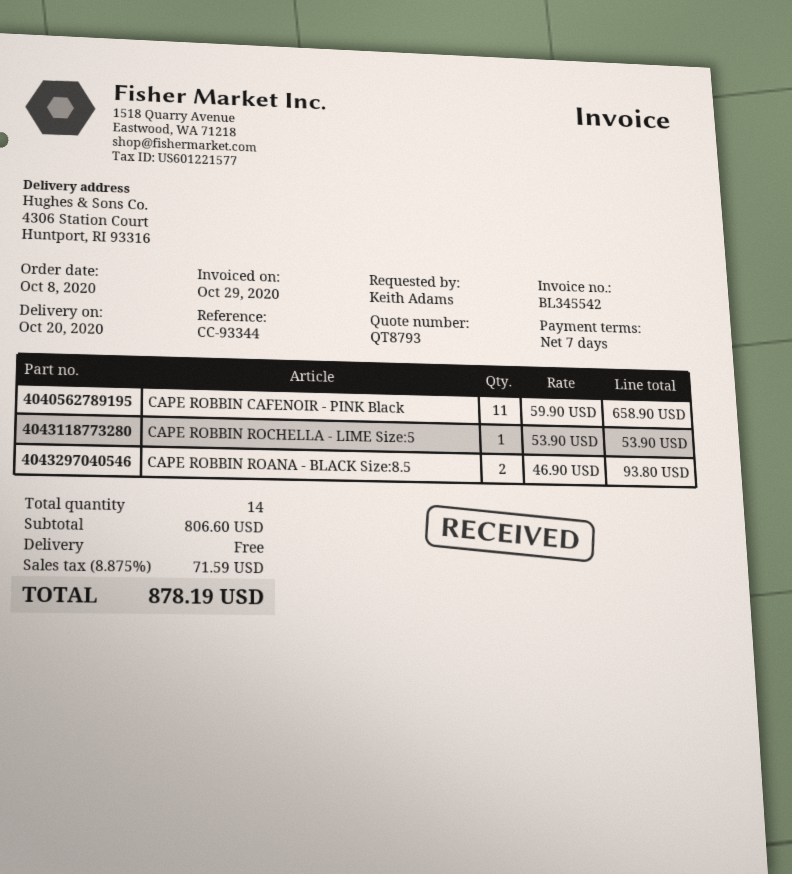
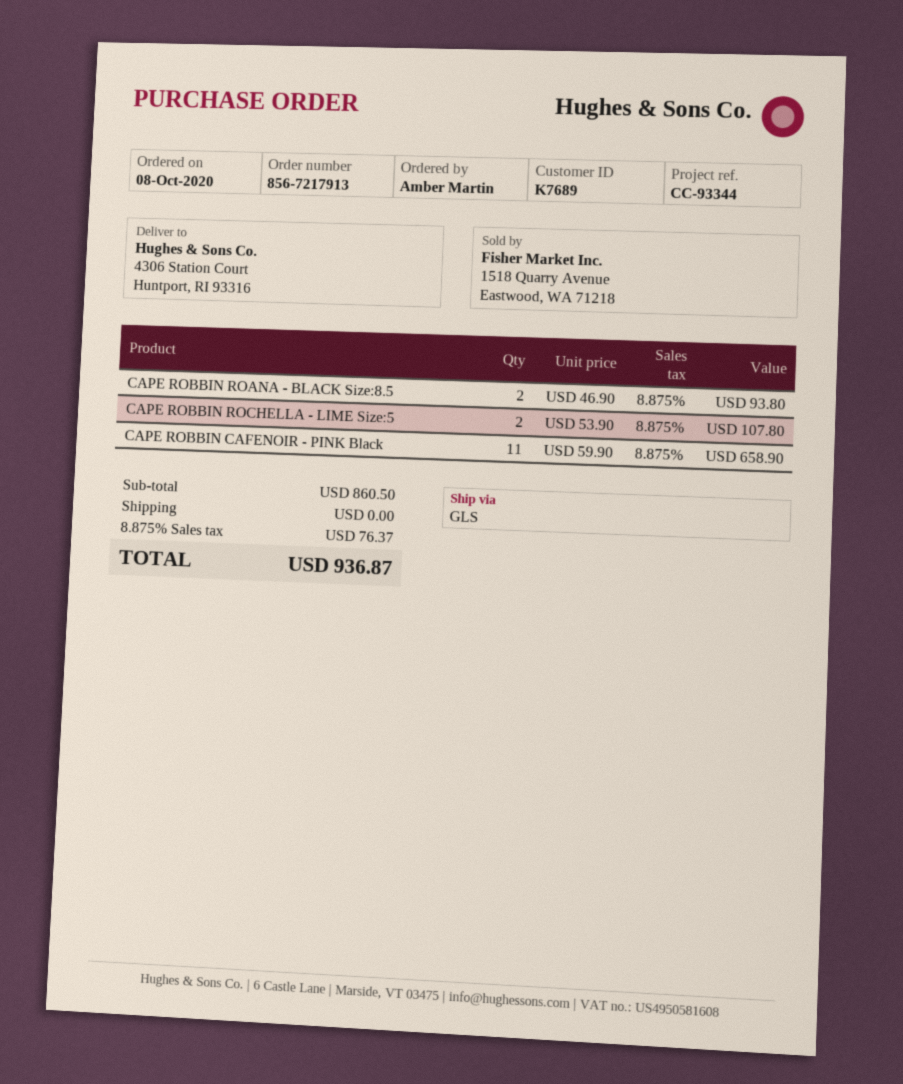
ordered by: Keith Adams -> Amber Martin
CAPE ROBBIN ROCHELLA - LIME Size:5: 1 x 53.90 = 53.90 -> 2 x 53.90 = 107.80
subtotal: 806.60 -> 860.50
tax: 8.875% = 71.59 -> 8.875% = 76.37
total: 878.19 -> 936.87

